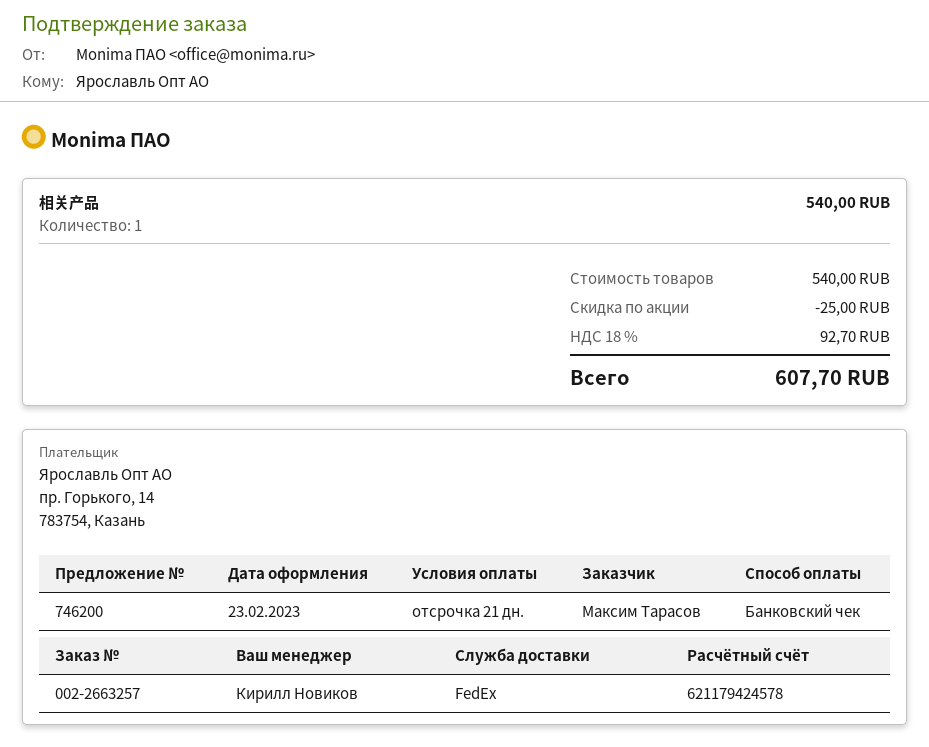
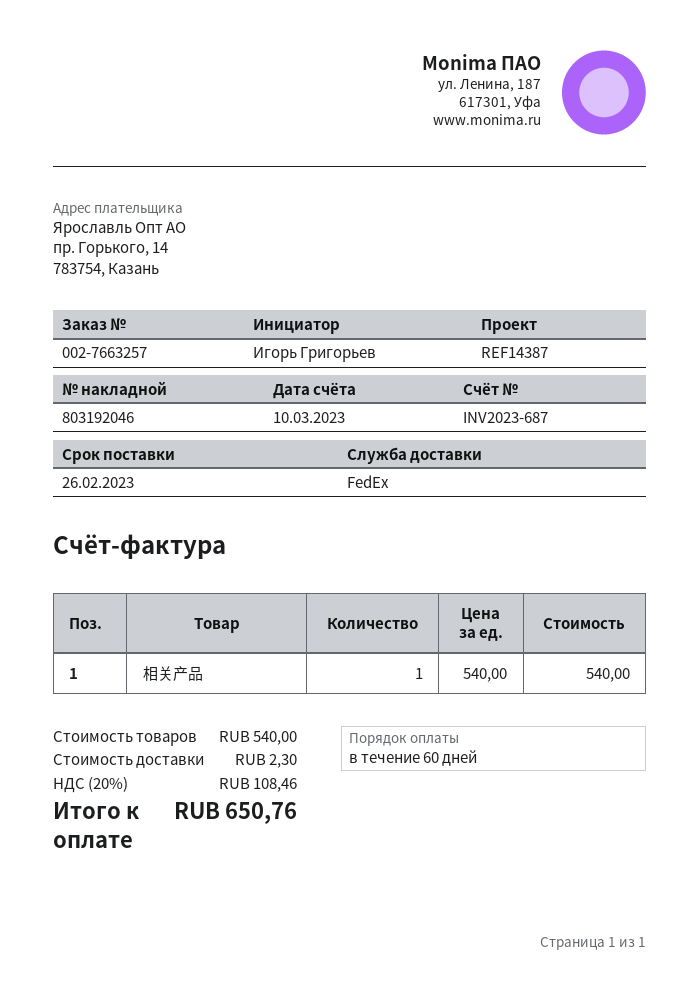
order number: 002-2663257 -> 002-7663257
payment terms: 21 days -> 60 days
ordered by: Максим Тарасов -> Игорь Григорьев
discount: 25.00 -> none
shipping: none -> 2.30
tax: 18% = 92.70 -> 20% = 108.46
total: 607.70 -> 650.76

